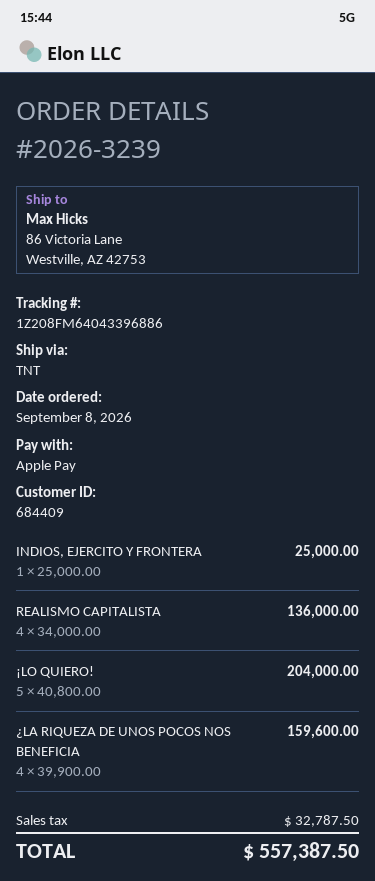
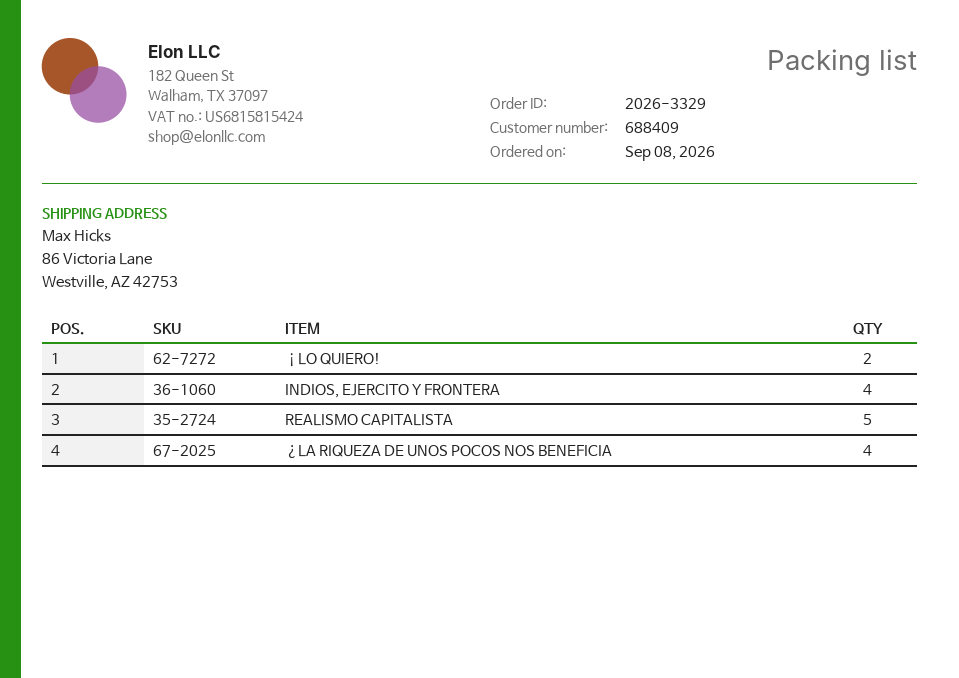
order number: 2026-3239 -> 2026-3329
customer number: 684409 -> 688409
INDIOS, EJERCITO Y FRONTERA: 1 -> 4
REALISMO CAPITALISTA: 4 -> 5
¡LO QUIERO!: 5 -> 2

